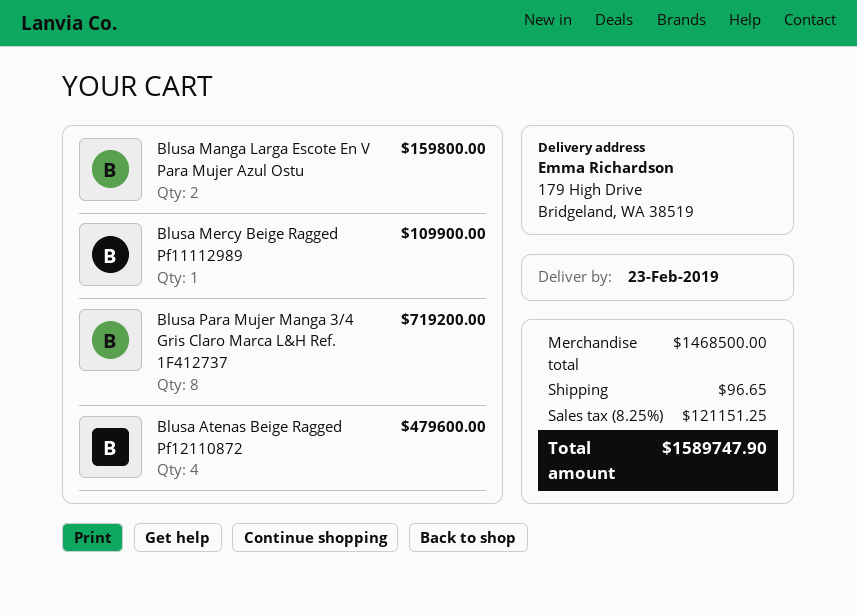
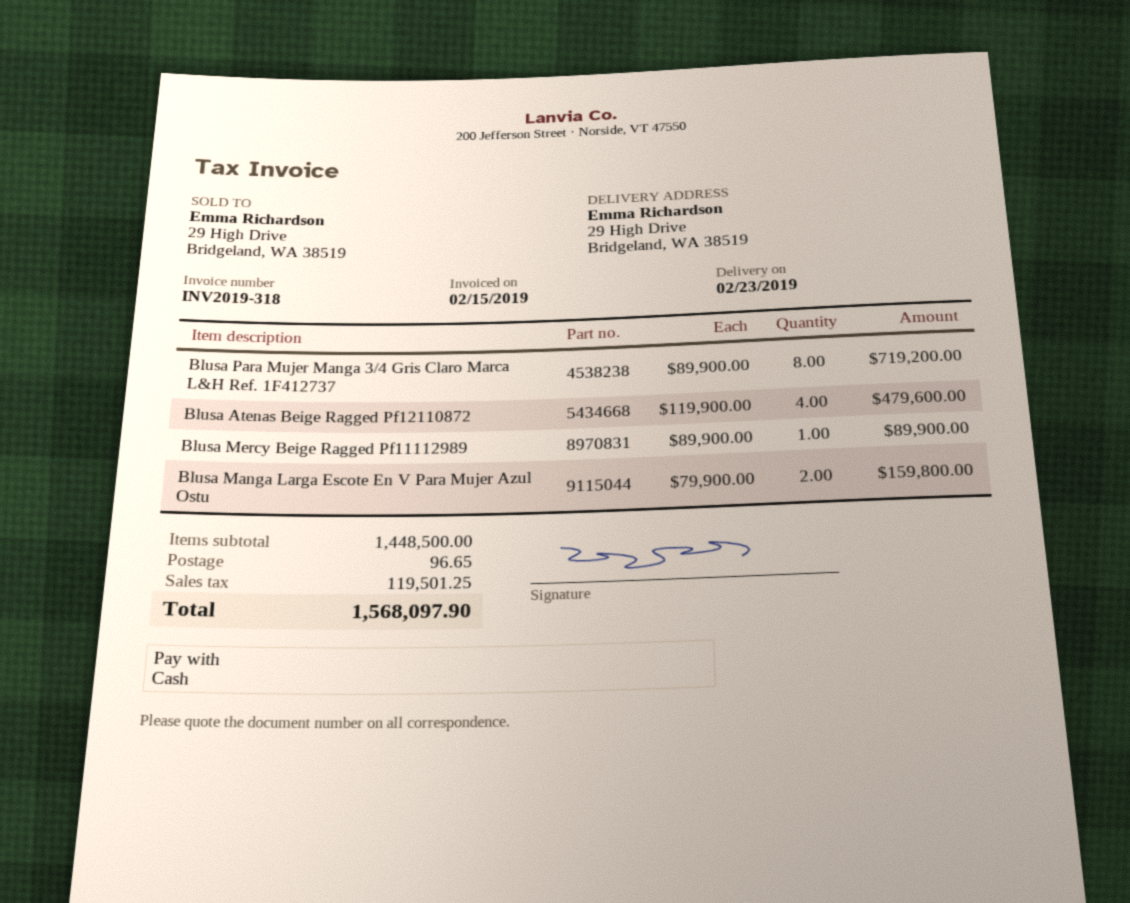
ship to: 179 High Drive, Bridgeland, WA 38519 -> 29 High Drive, Bridgeland, WA 38519
Blusa Mercy Beige Ragged Pf11112989: 1 for 109900.00 -> 1 for 89900.00
subtotal: 1468500.00 -> 1448500.00
tax: 121151.25 -> 119501.25
total: 1589747.90 -> 1568097.90

